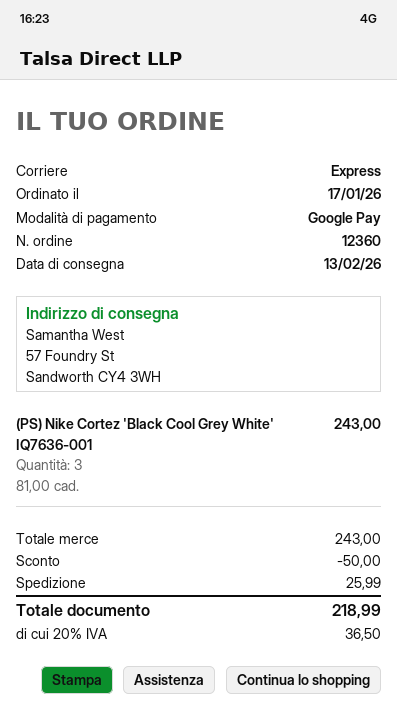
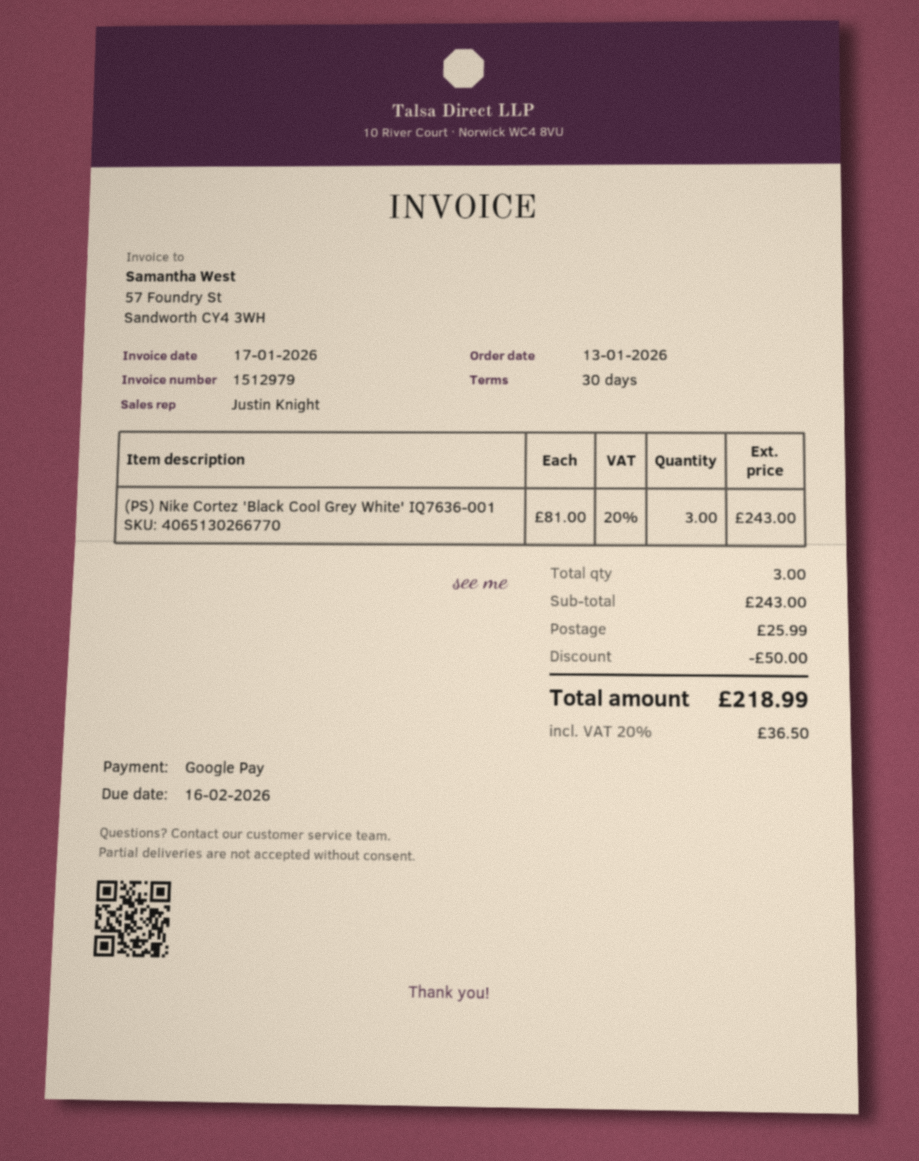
order date: 2026-01-17 -> 2026-01-13

